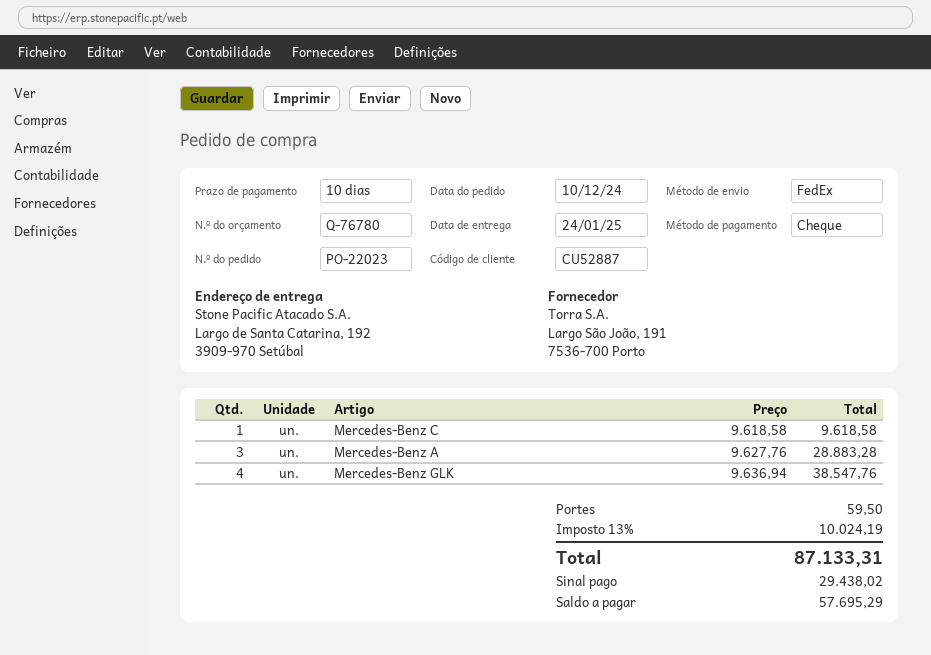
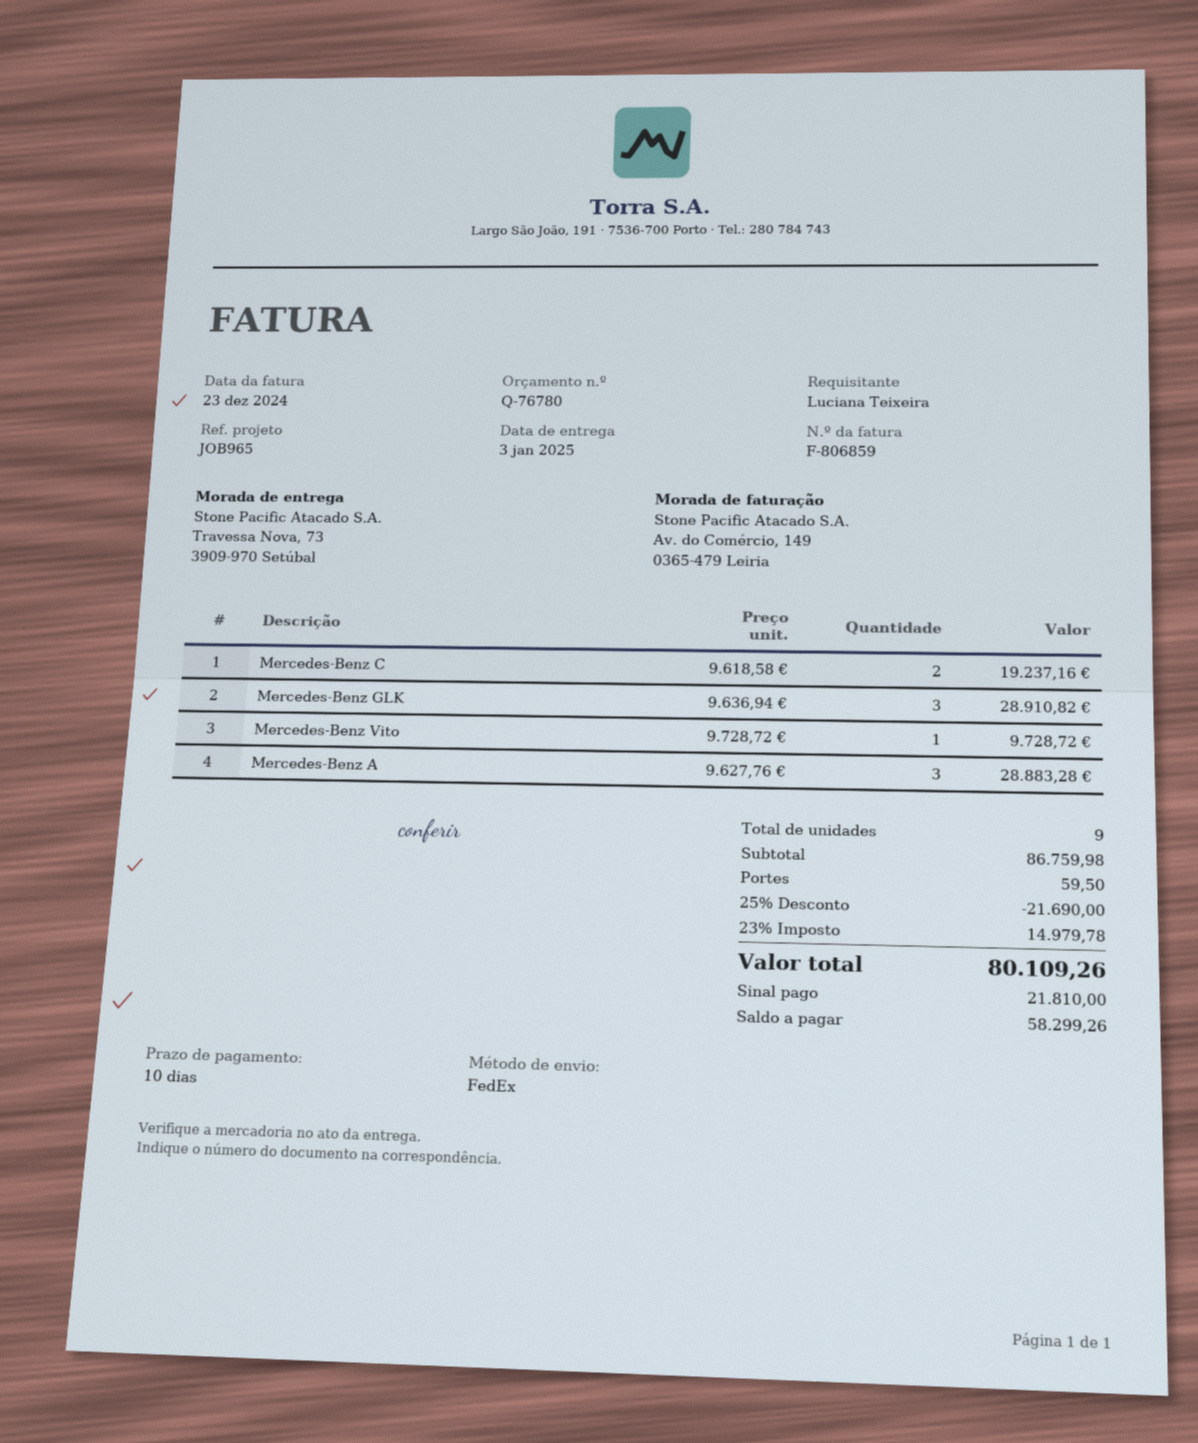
delivery date: 2025-01-24 -> 2025-01-03
ship to: Largo de Santa Catarina, 192, 3909-970 Setúbal -> Travessa Nova, 73, 3909-970 Setúbal
Mercedes-Benz C: 1 x 9618.58 = 9618.58 -> 2 x 9618.58 = 19237.16
Mercedes-Benz GLK: 4 x 9636.94 = 38547.76 -> 3 x 9636.94 = 28910.82
Mercedes-Benz Vito: none -> 1 x 9728.72 = 9728.72
discount: none -> 25% = 21690.00
tax: 13% = 10024.19 -> 23% = 14979.78
total: 87133.31 -> 80109.26
deposit: 29438.02 -> 21810.00
balance: 57695.29 -> 58299.26

